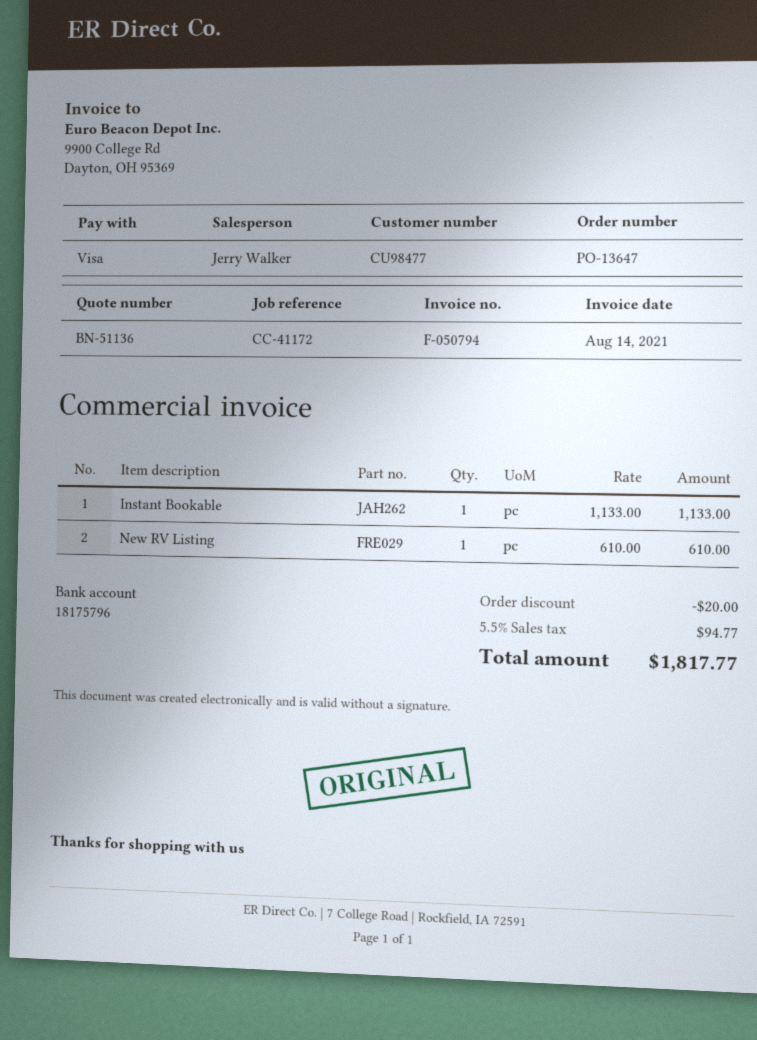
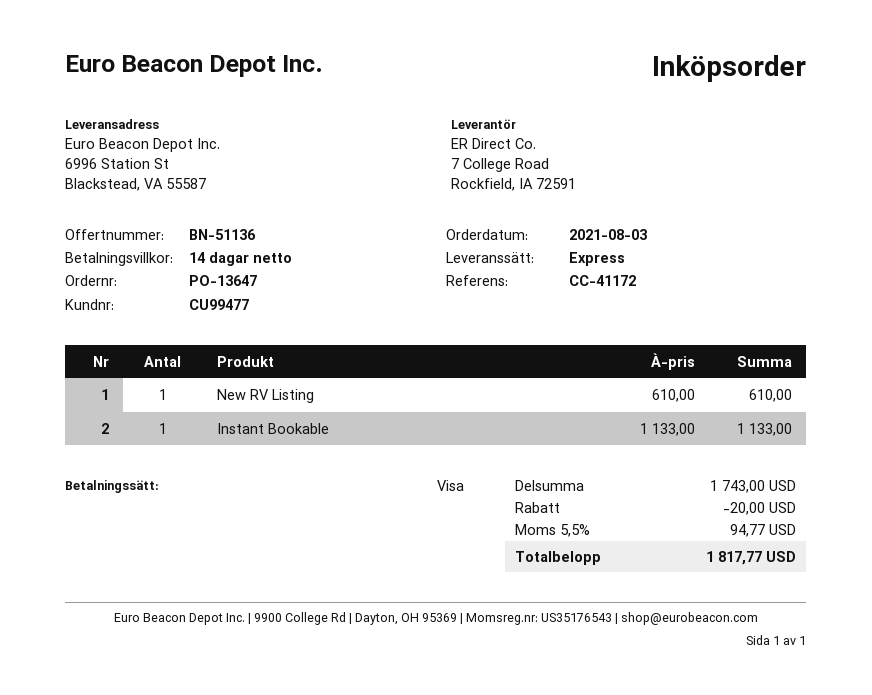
customer number: CU98477 -> CU99477

